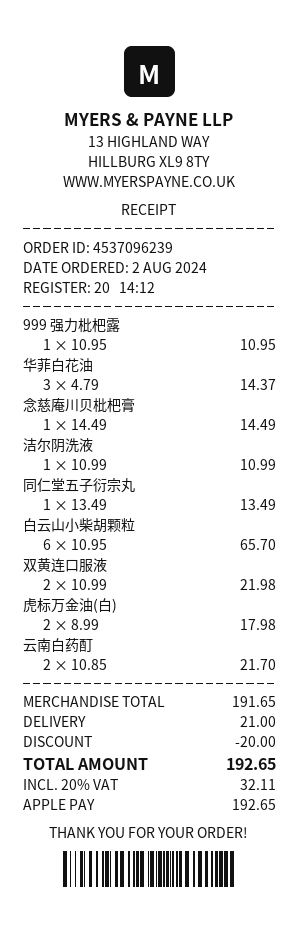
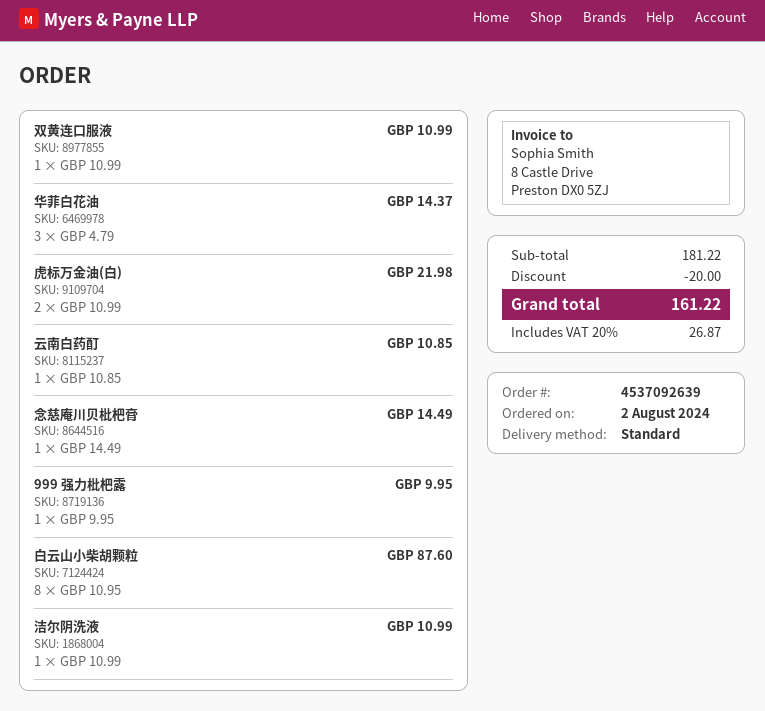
order number: 4537096239 -> 4537092639
999 强力枇杷露: 1 x 10.95 = 10.95 -> 1 x 9.95 = 9.95
同仁堂五子衍宗丸: 1 x 13.49 = 13.49 -> none
白云山小柴胡颗粒: 6 x 10.95 = 65.70 -> 8 x 10.95 = 87.60
双黄连口服液: 2 x 10.99 = 21.98 -> 1 x 10.99 = 10.99
虎标万金油(白): 2 x 8.99 = 17.98 -> 2 x 10.99 = 21.98
云南白药酊: 2 x 10.85 = 21.70 -> 1 x 10.85 = 10.85
subtotal: 191.65 -> 181.22
shipping: 21.00 -> none
tax: 20% = 32.11 -> 20% = 26.87
total: 192.65 -> 161.22

